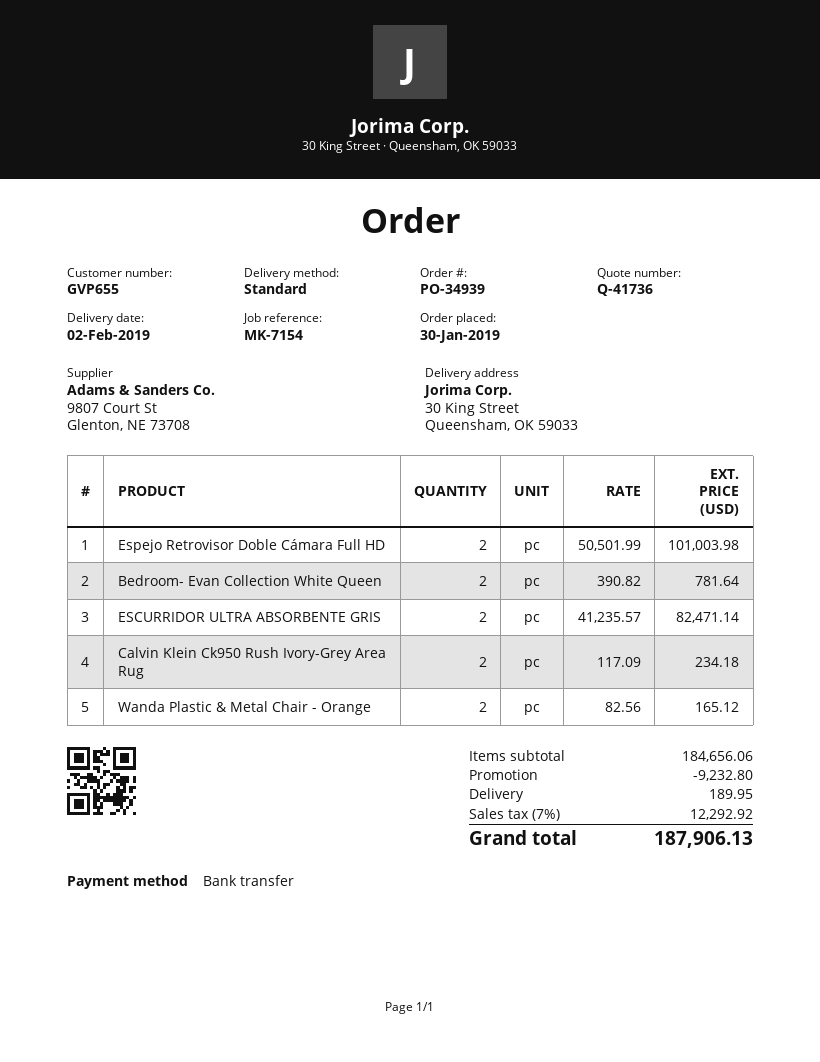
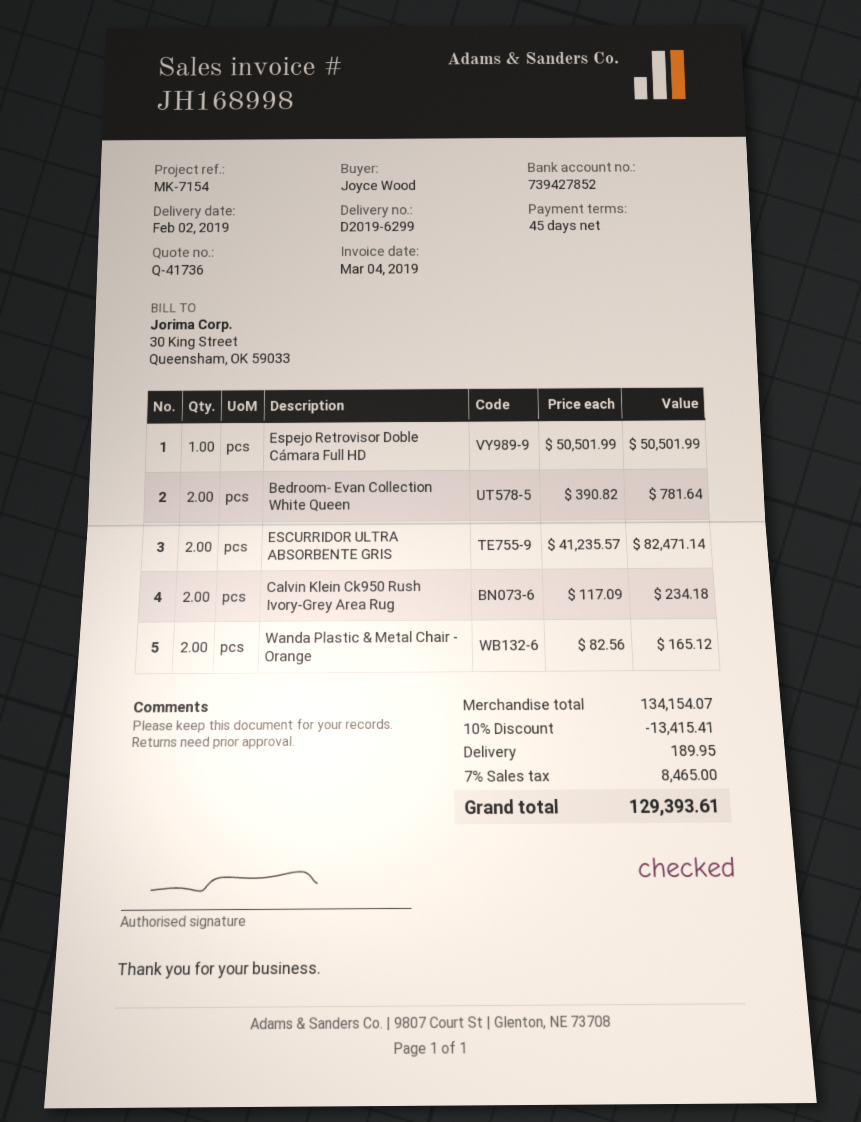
Espejo Retrovisor Doble Cámara Full HD: 2 x 50501.99 = 101003.98 -> 1 x 50501.99 = 50501.99
subtotal: 184656.06 -> 134154.07
discount: 9232.80 -> 13415.41
tax: 7% = 12292.92 -> 7% = 8465.00
total: 187906.13 -> 129393.61

